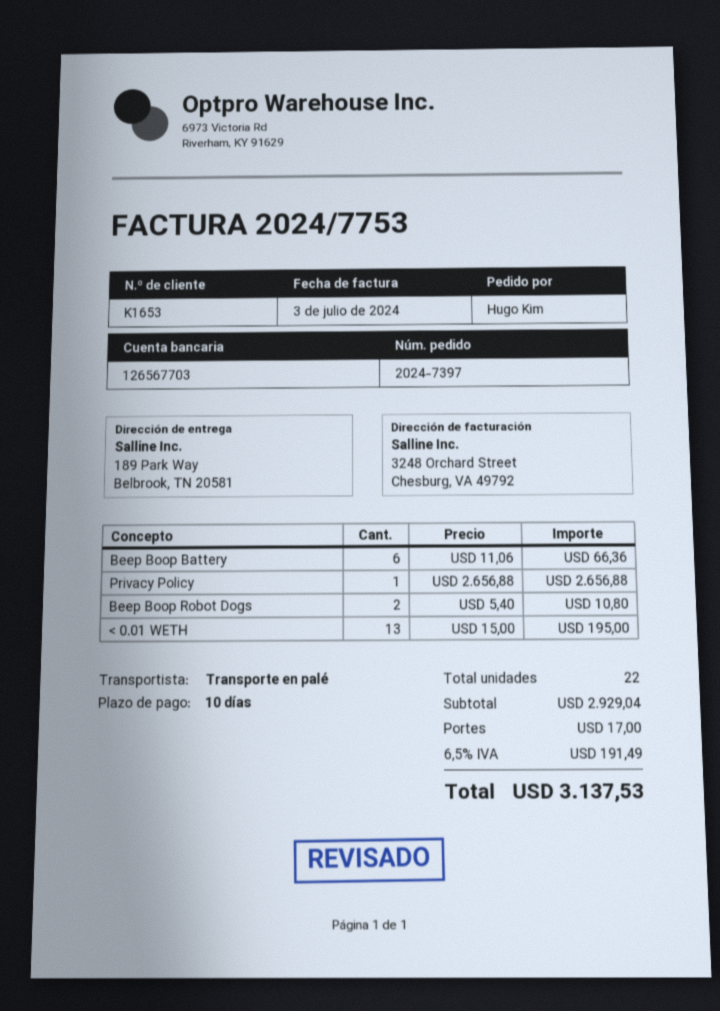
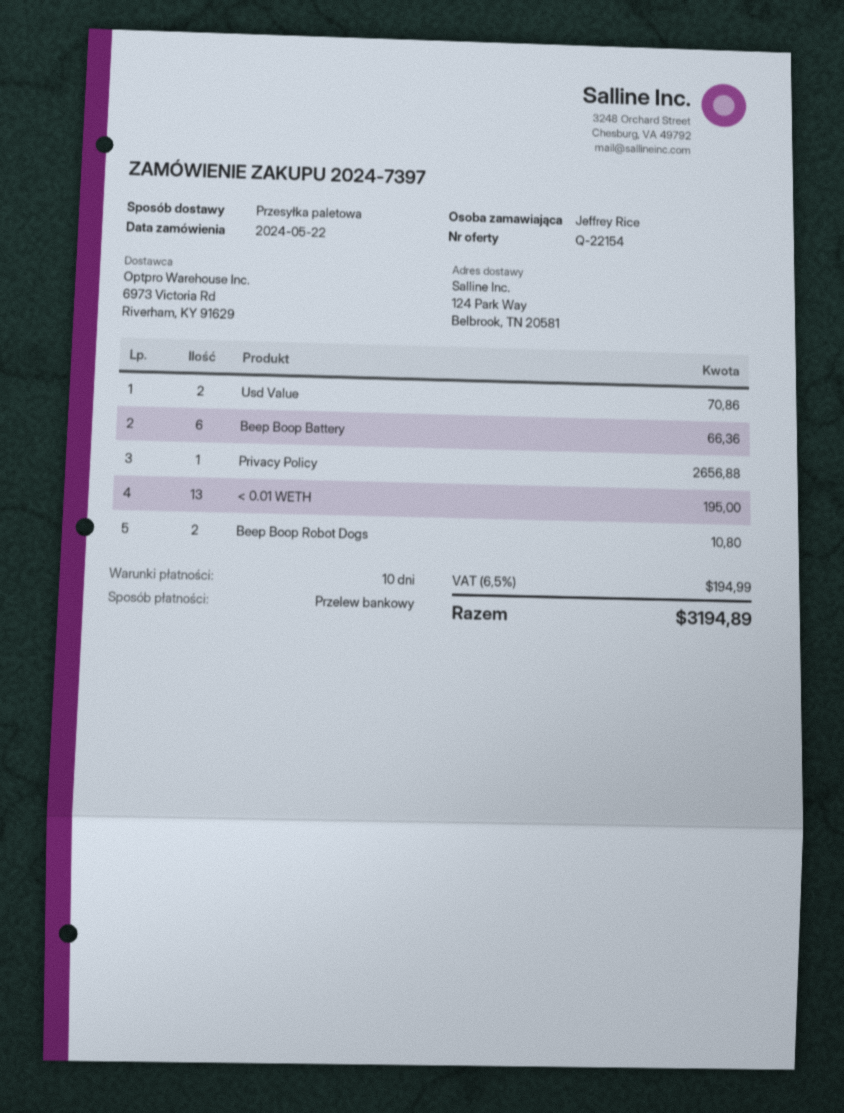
ordered by: Hugo Kim -> Jeffrey Rice
ship to: 189 Park Way, Belbrook, TN 20581 -> 124 Park Way, Belbrook, TN 20581
Usd Value: none -> 2 for 70.86
shipping: 17.00 -> none
tax: 6.5% = 191.49 -> 6.5% = 194.99
total: 3137.53 -> 3194.89

